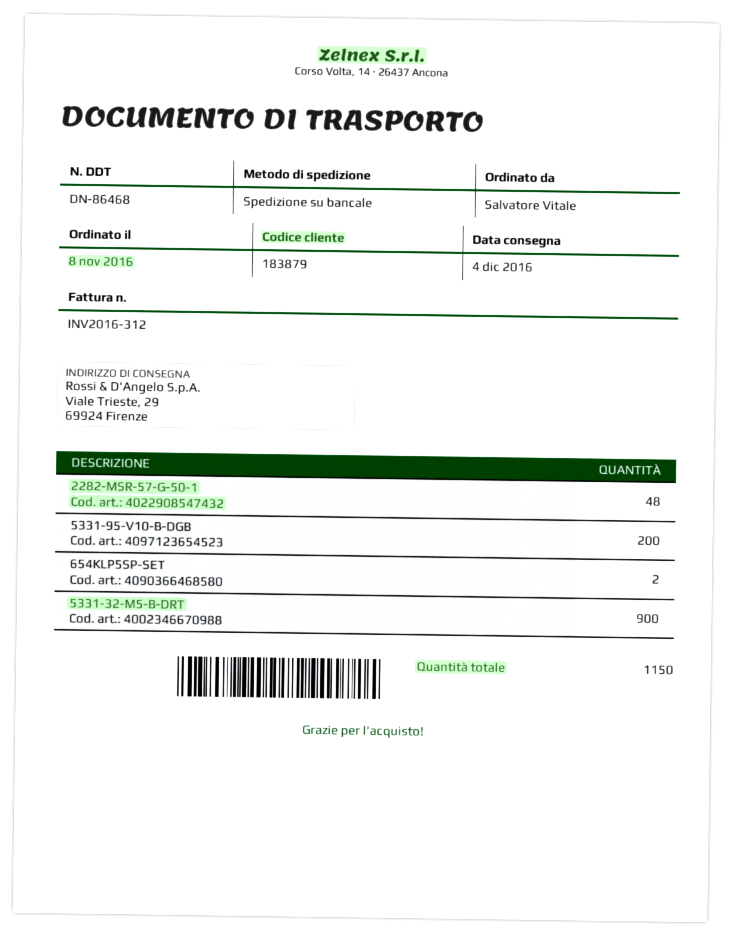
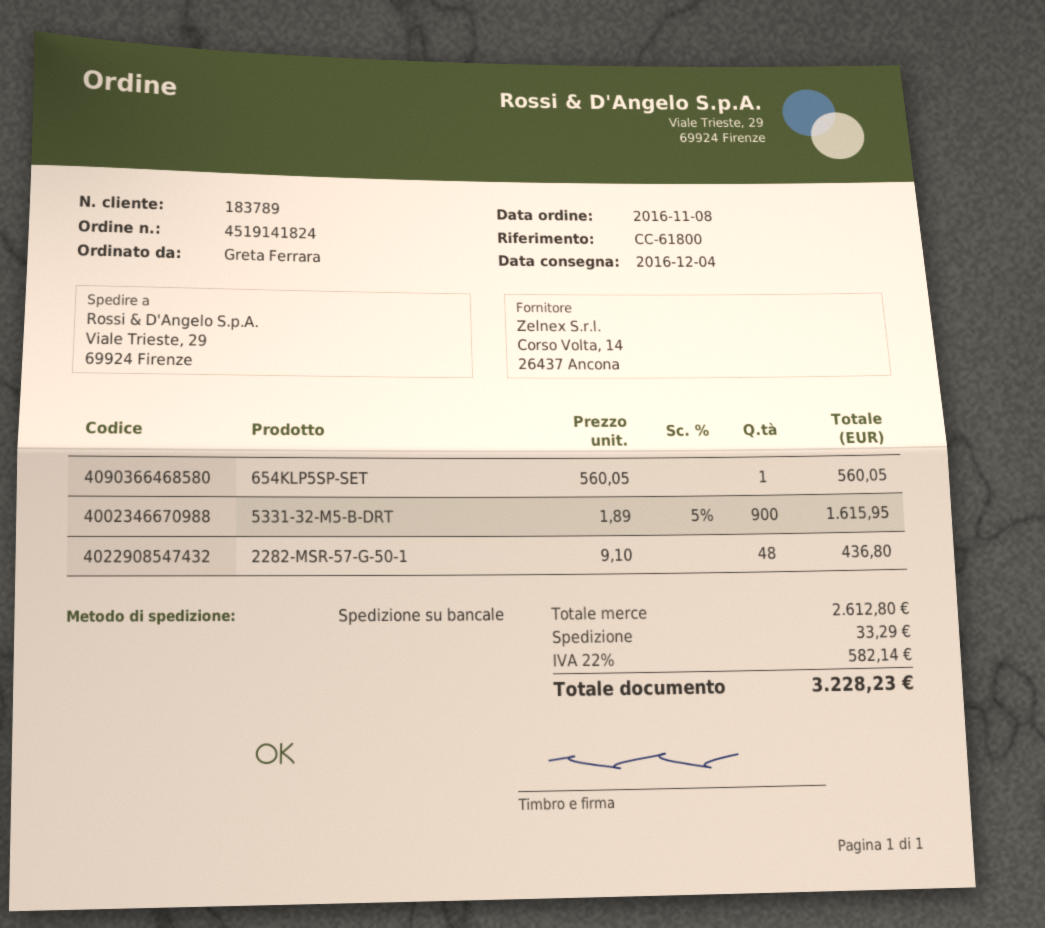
customer number: 183879 -> 183789
ordered by: Salvatore Vitale -> Greta Ferrara
5331-95-V10-B-DGB: 200 -> none
654KLP5SP-SET: 2 -> 1

